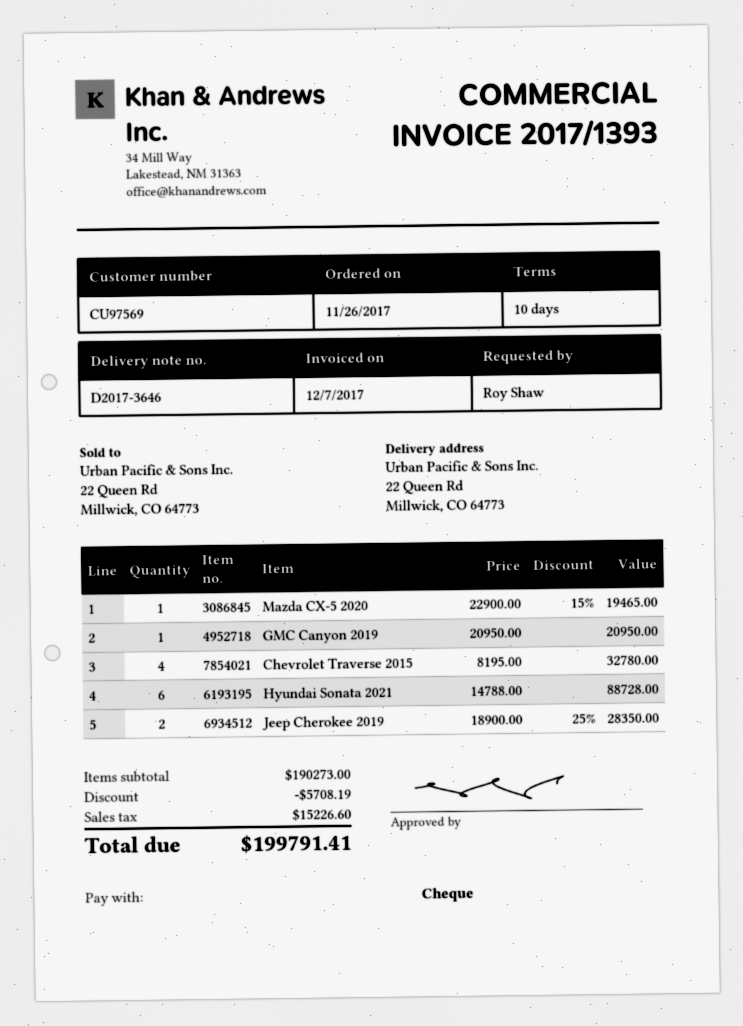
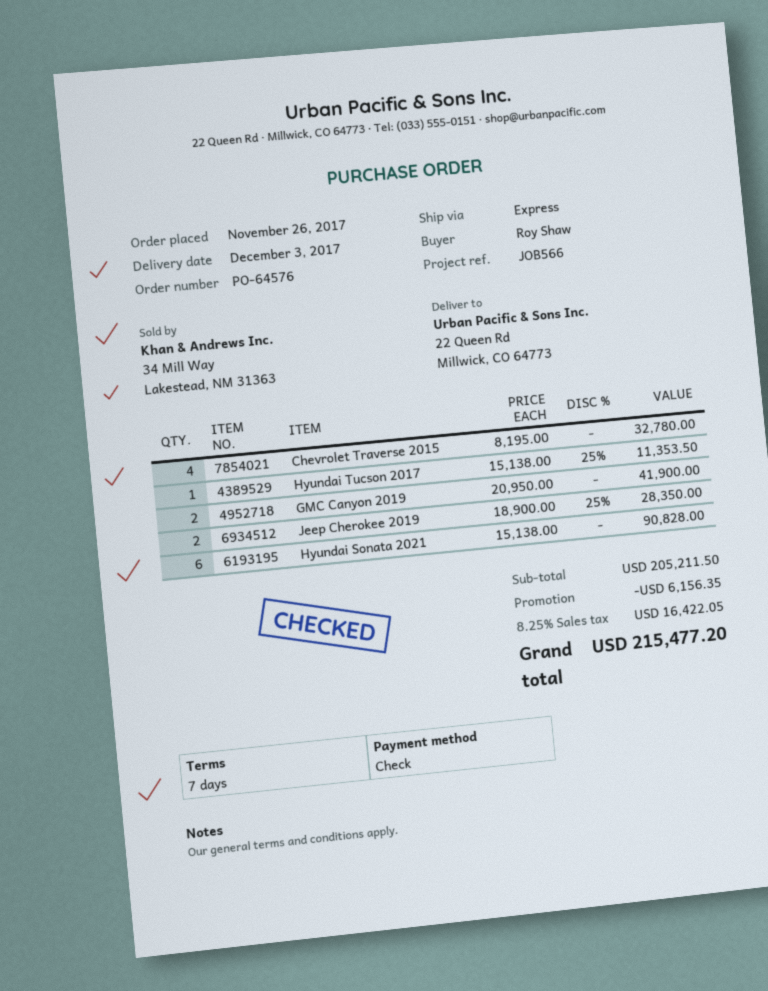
payment terms: 10 days -> 7 days
Mazda CX-5 2020: 1 x 22900.00 - 15% = 19465.00 -> none
GMC Canyon 2019: 1 x 20950.00 = 20950.00 -> 2 x 20950.00 = 41900.00
Hyundai Sonata 2021: 6 x 14788.00 = 88728.00 -> 6 x 15138.00 = 90828.00
Hyundai Tucson 2017: none -> 1 x 15138.00 - 25% = 11353.50
subtotal: 190273.00 -> 205211.50
discount: 5708.19 -> 6156.35
tax: 15226.60 -> 16422.05
total: 199791.41 -> 215477.20

